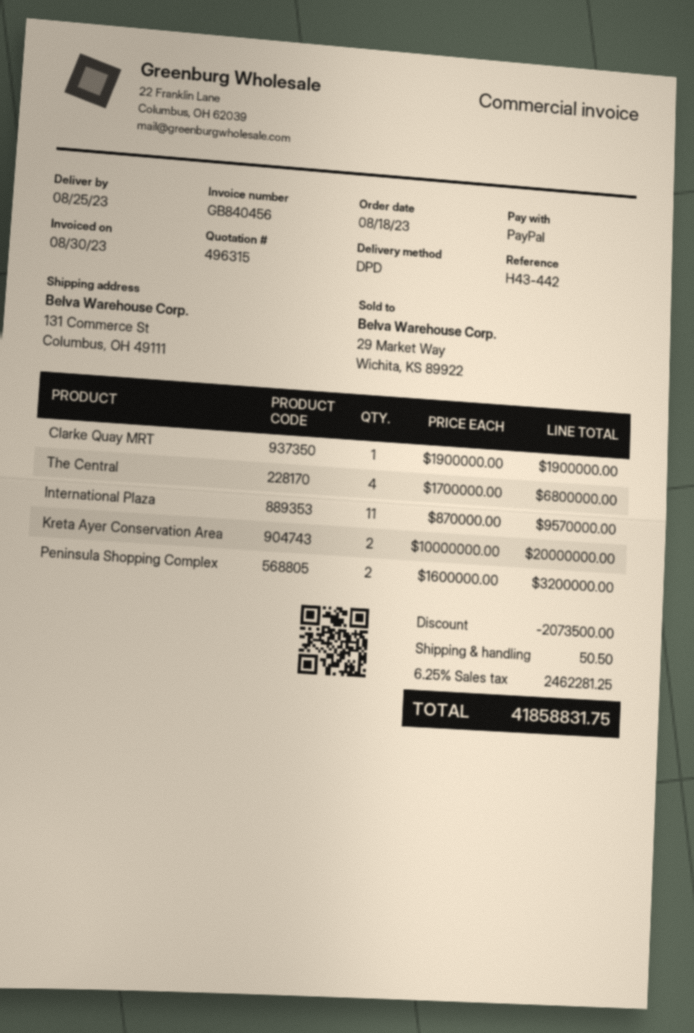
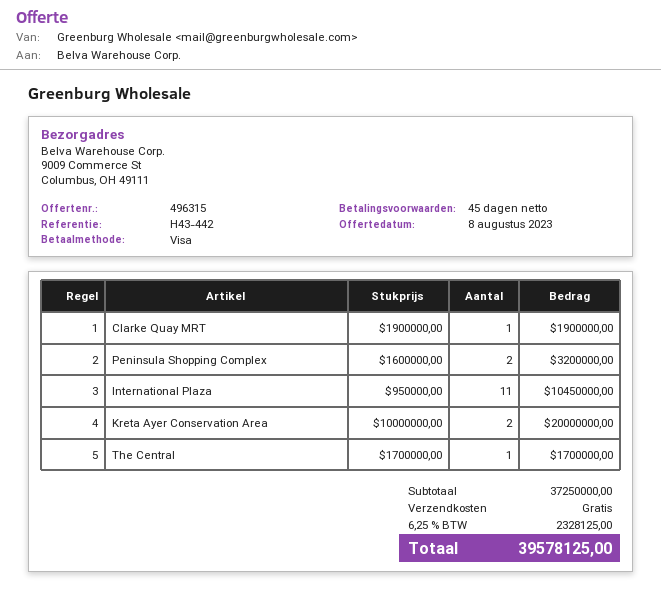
payment method: PayPal -> Visa
ship to: 131 Commerce St, Columbus, OH 49111 -> 9009 Commerce St, Columbus, OH 49111
The Central: 4 x 1700000.00 = 6800000.00 -> 1 x 1700000.00 = 1700000.00
International Plaza: 11 x 870000.00 = 9570000.00 -> 11 x 950000.00 = 10450000.00
discount: 2073500.00 -> none
shipping: 50.50 -> 0.00
tax: 6.25% = 2462281.25 -> 6.25% = 2328125.00
total: 41858831.75 -> 39578125.00

